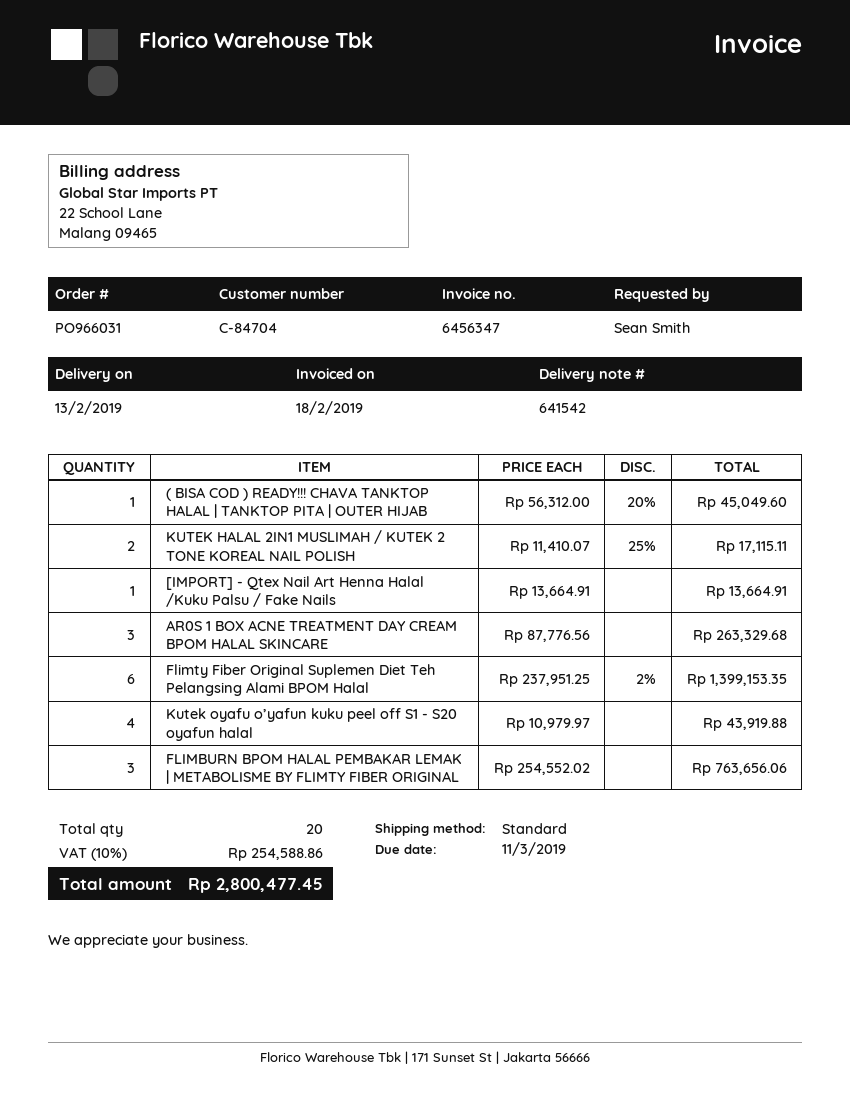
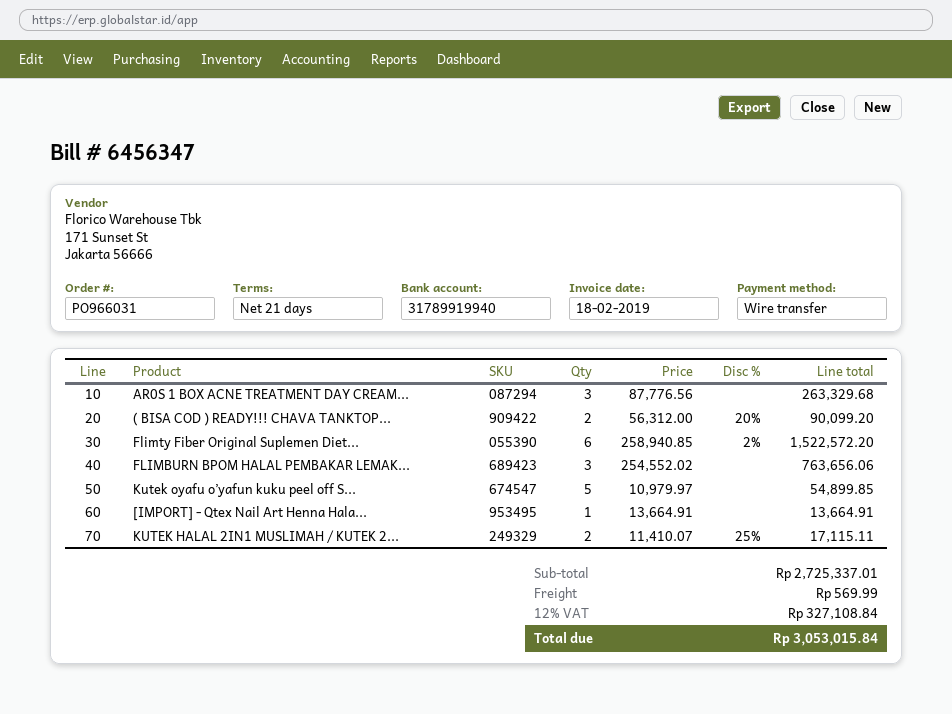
( BISA COD ) READY!!! CHAVA TANKTOP HALAL | TANKTOP PITA | OUTER HIJAB: 1 x 56312.00 - 20% = 45049.60 -> 2 x 56312.00 - 20% = 90099.20
Flimty Fiber Original Suplemen Diet Teh Pelangsing Alami BPOM Halal: 6 x 237951.25 - 2% = 1399153.35 -> 6 x 258940.85 - 2% = 1522572.20
Kutek oyafu o’yafun kuku peel off S1 - S20 oyafun halal: 4 x 10979.97 = 43919.88 -> 5 x 10979.97 = 54899.85
shipping: none -> 569.99
tax: 10% = 254588.86 -> 12% = 327108.84
total: 2800477.45 -> 3053015.84

